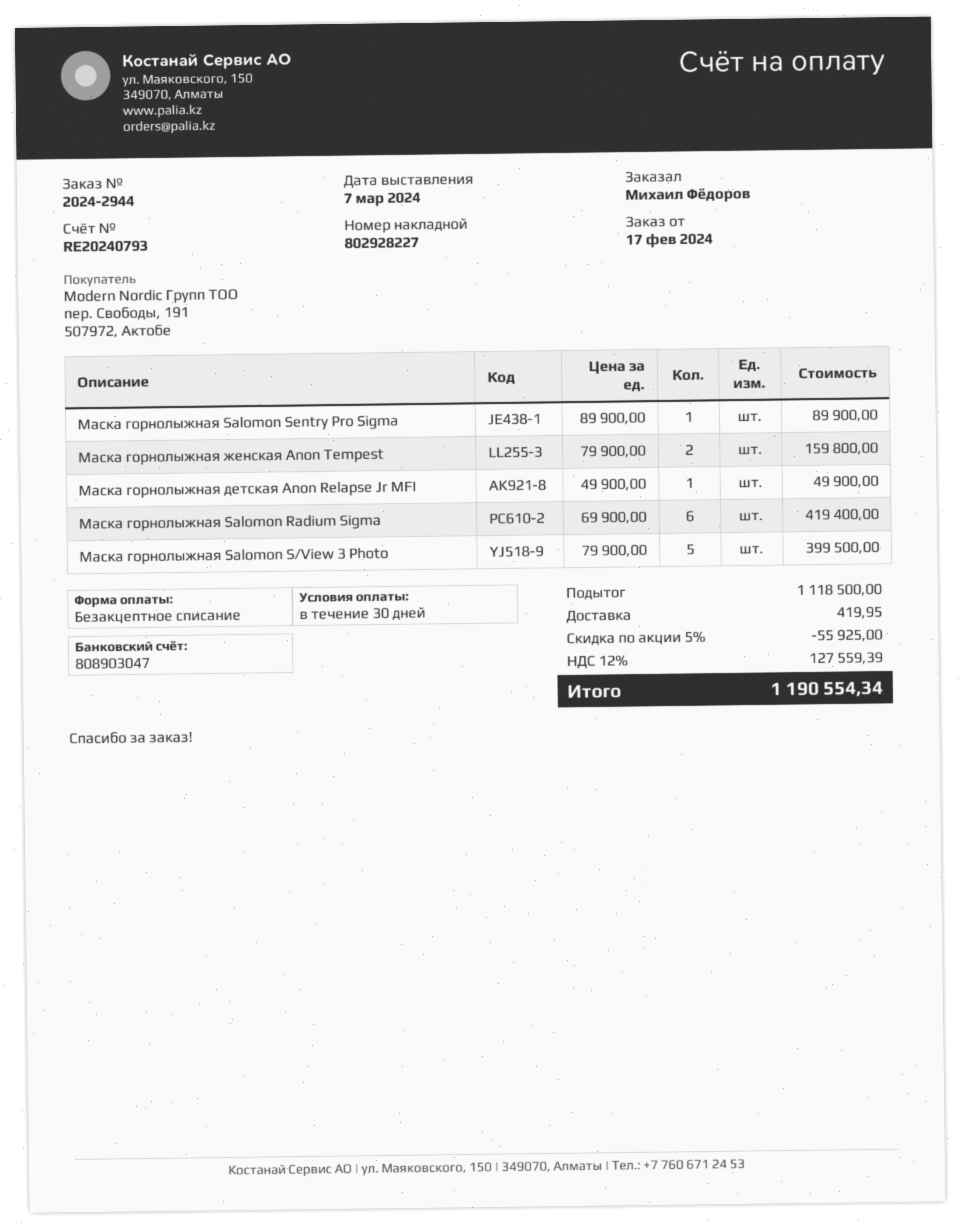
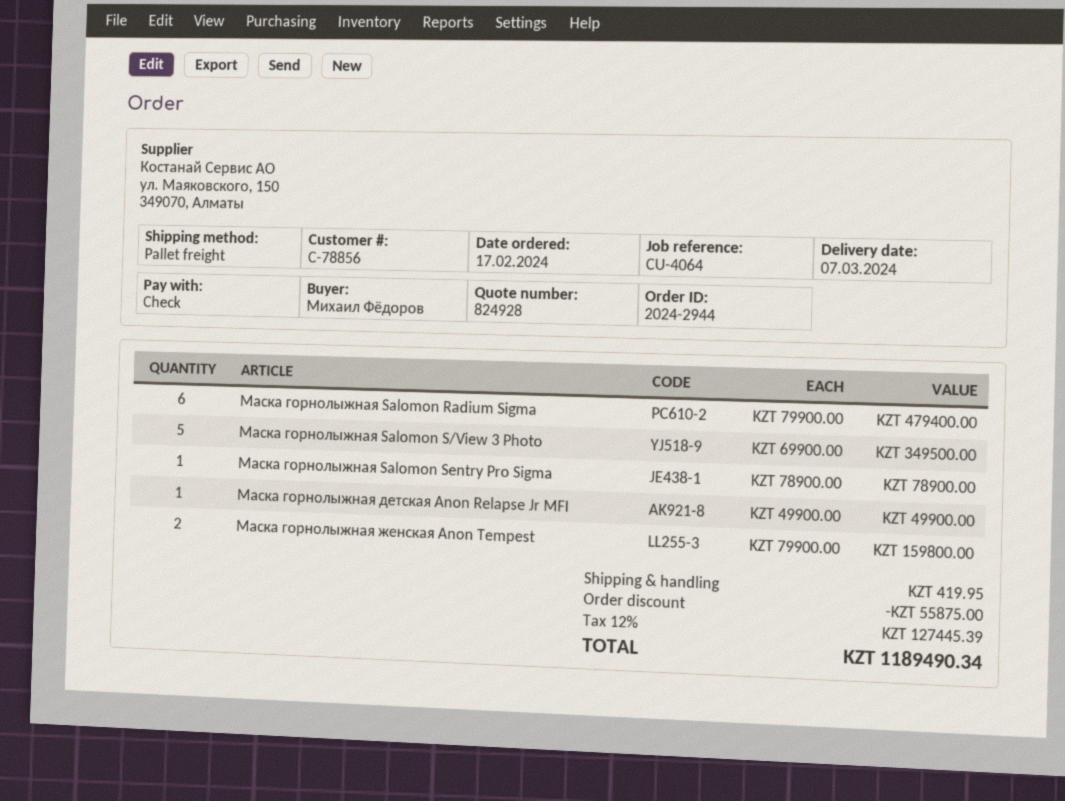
payment method: direct debit -> cheque
Маска горнолыжная Salomon Sentry Pro Sigma: 1 x 89900.00 = 89900.00 -> 1 x 78900.00 = 78900.00
Маска горнолыжная Salomon Radium Sigma: 6 x 69900.00 = 419400.00 -> 6 x 79900.00 = 479400.00
Маска горнолыжная Salomon S/View 3 Photo: 5 x 79900.00 = 399500.00 -> 5 x 69900.00 = 349500.00
discount: 55925.00 -> 55875.00
tax: 12% = 127559.39 -> 12% = 127445.39
total: 1190554.34 -> 1189490.34

